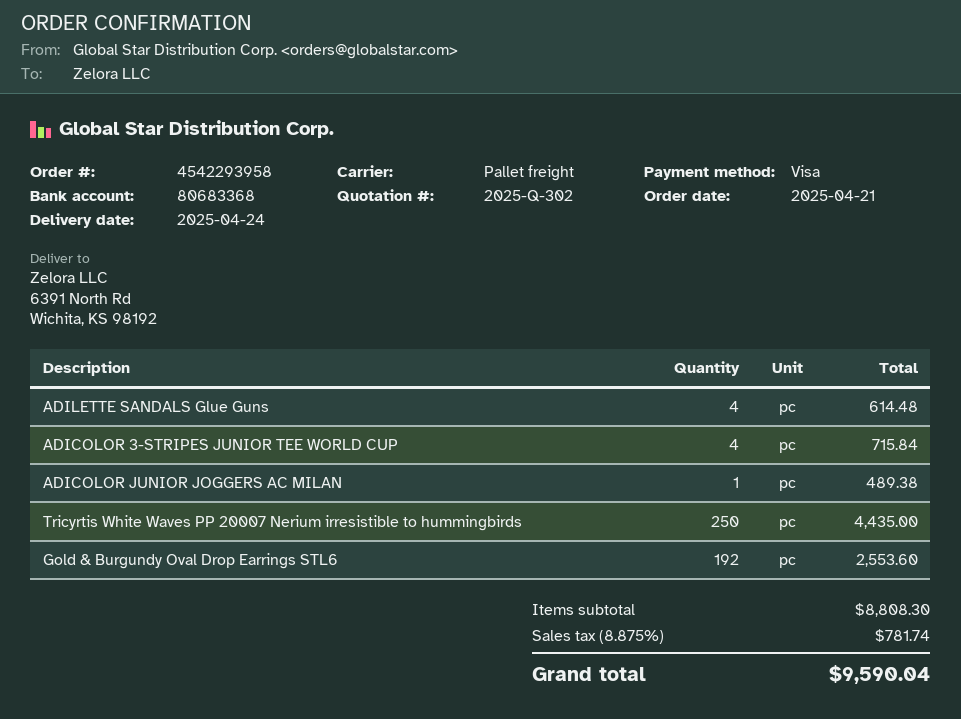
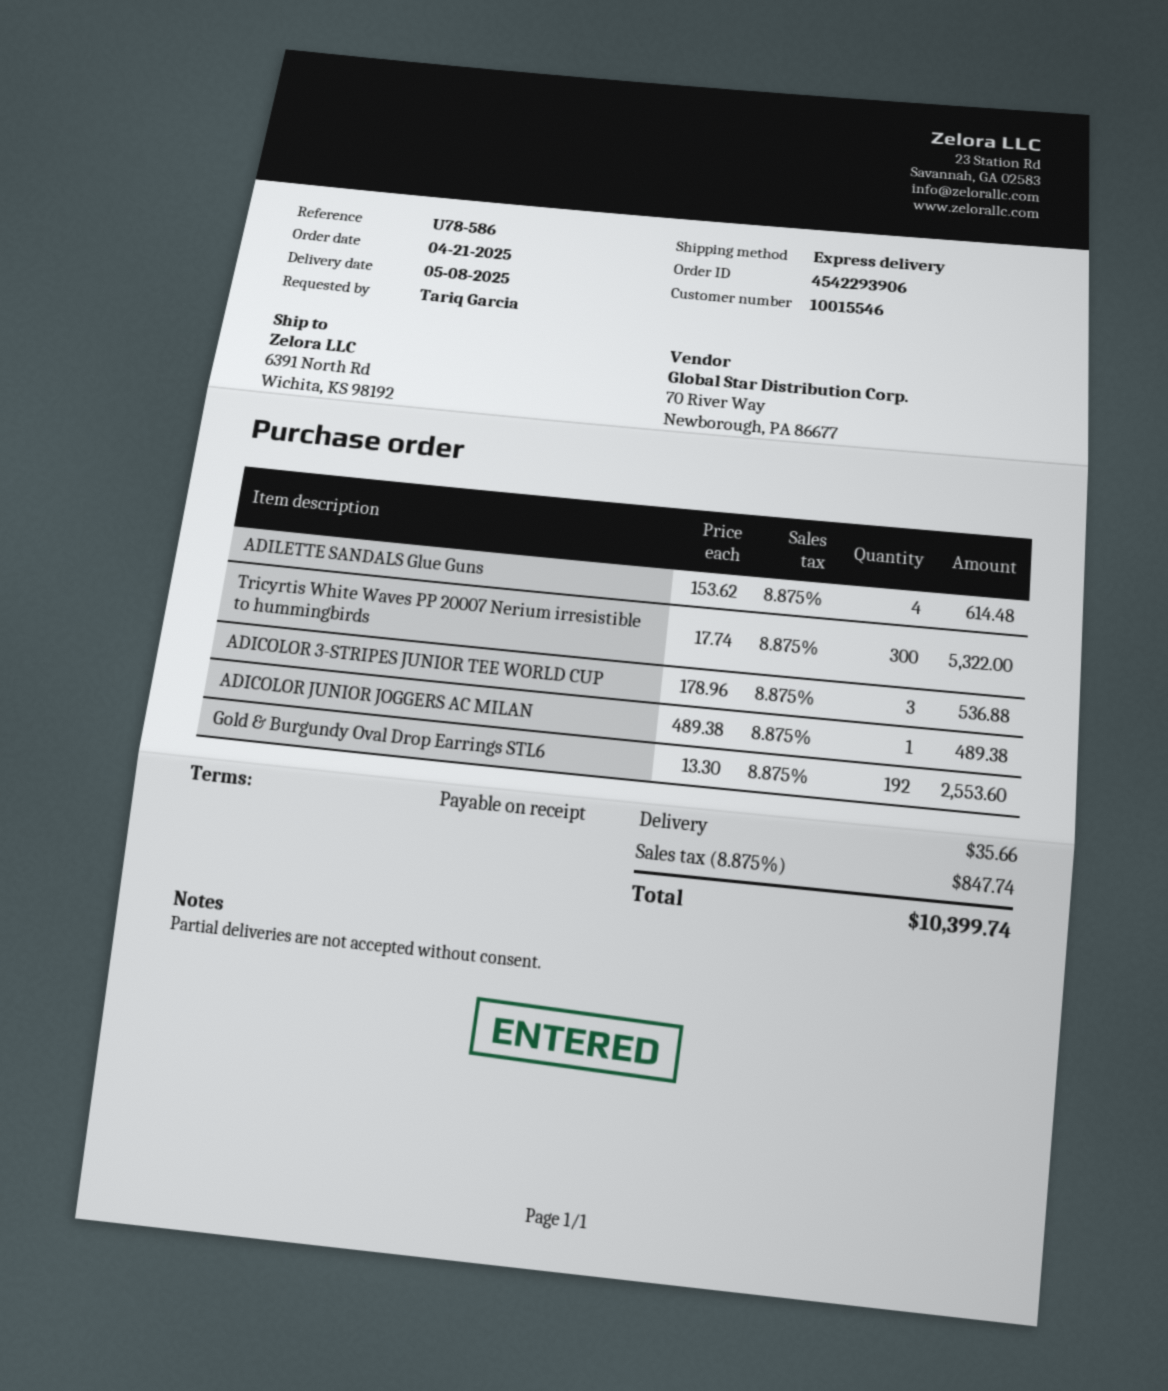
order number: 4542293958 -> 4542293906
delivery date: 2025-04-24 -> 2025-05-08
shipping method: pallet freight -> express
ADICOLOR 3-STRIPES JUNIOR TEE WORLD CUP: 4 for 715.84 -> 3 for 536.88
Tricyrtis White Waves PP 20007 Nerium irresistible to hummingbirds: 250 for 4435.00 -> 300 for 5322.00
shipping: none -> 35.66
tax: 8.875% = 781.74 -> 8.875% = 847.74
total: 9590.04 -> 10399.74

